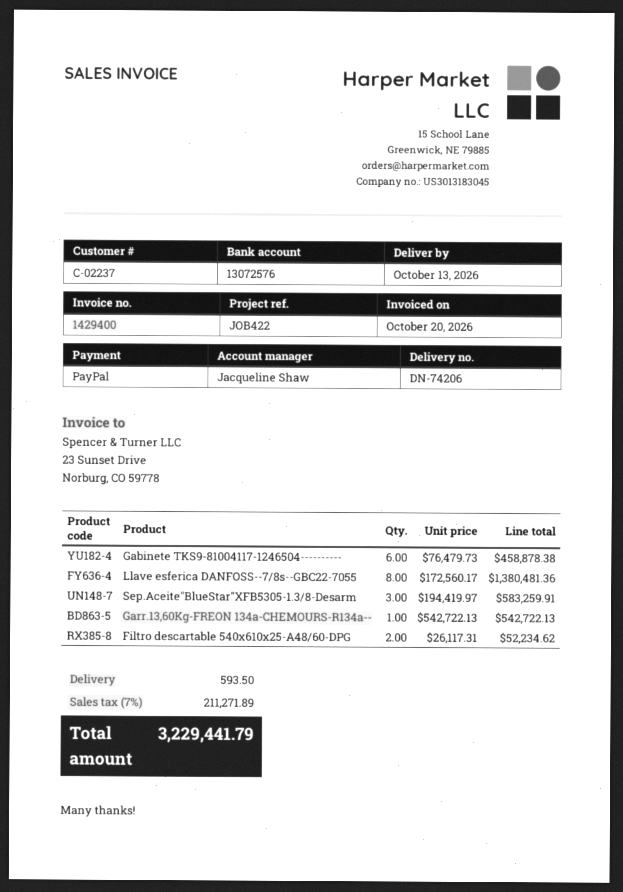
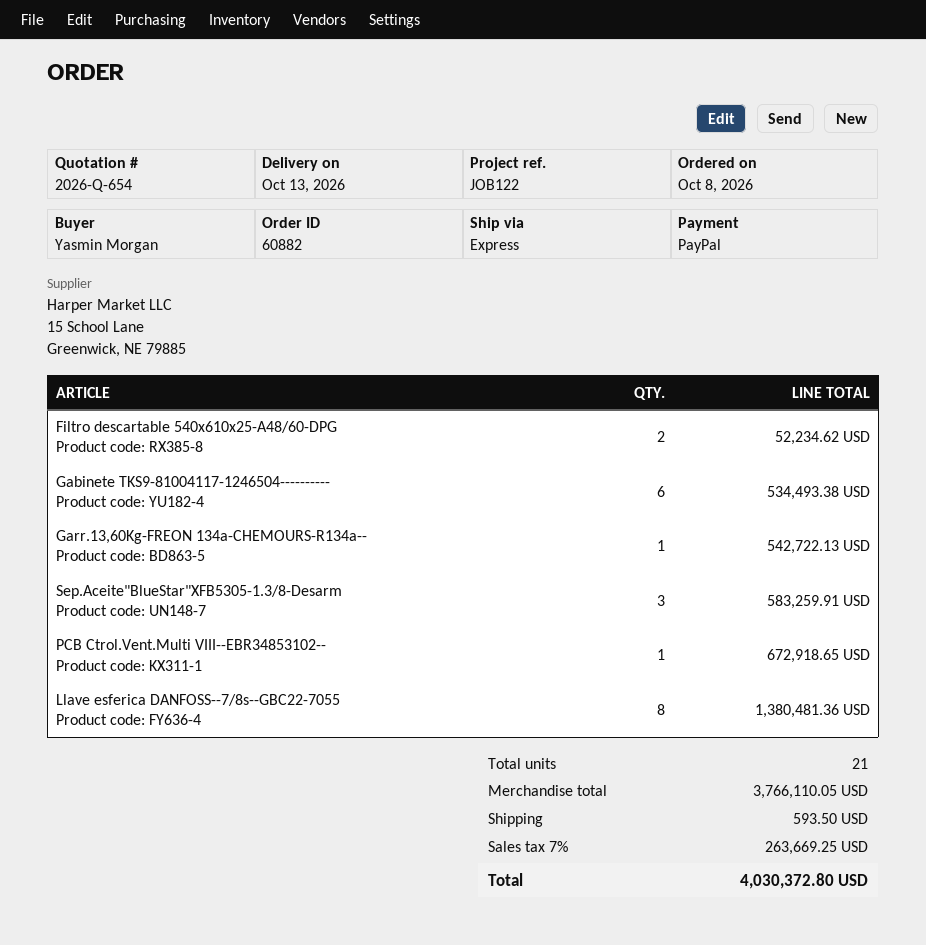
reference: JOB422 -> JOB122
Gabinete TKS9-81004117-1246504----------: 6 for 458878.38 -> 6 for 534493.38
PCB Ctrol.Vent.Multi VIII--EBR34853102--: none -> 1 for 672918.65
tax: 7% = 211271.89 -> 7% = 263669.25
total: 3229441.79 -> 4030372.80

